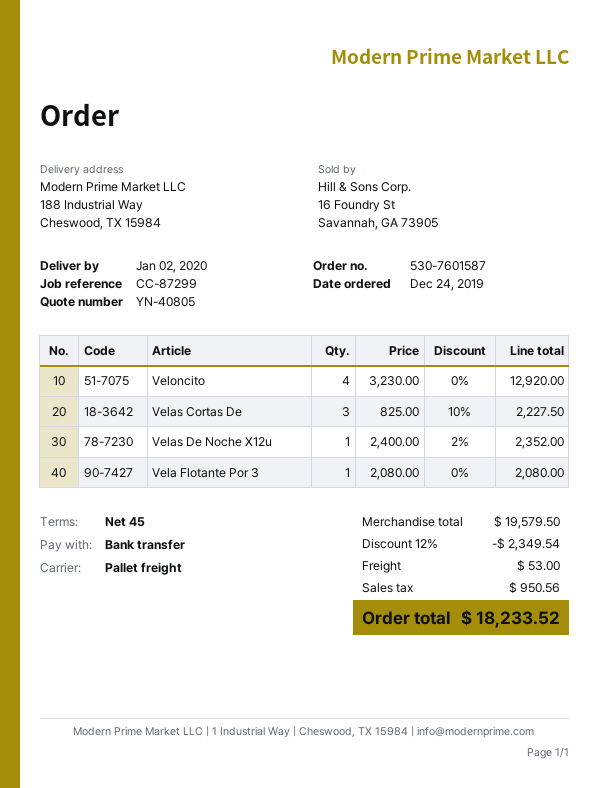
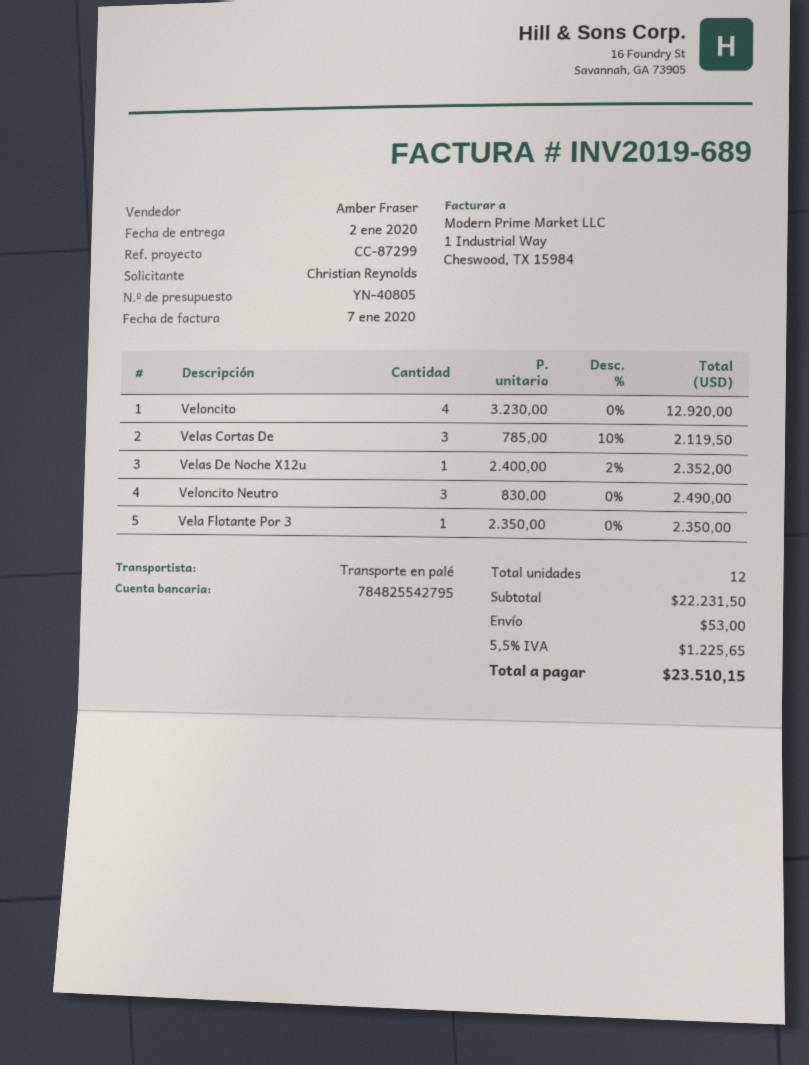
Velas Cortas De: 3 x 825.00 - 10% = 2227.50 -> 3 x 785.00 - 10% = 2119.50
Vela Flotante Por 3: 1 x 2080.00 = 2080.00 -> 1 x 2350.00 = 2350.00
Veloncito Neutro: none -> 3 x 830.00 = 2490.00
subtotal: 19579.50 -> 22231.50
discount: 12% = 2349.54 -> none
tax: 950.56 -> 1225.65
total: 18233.52 -> 23510.15

